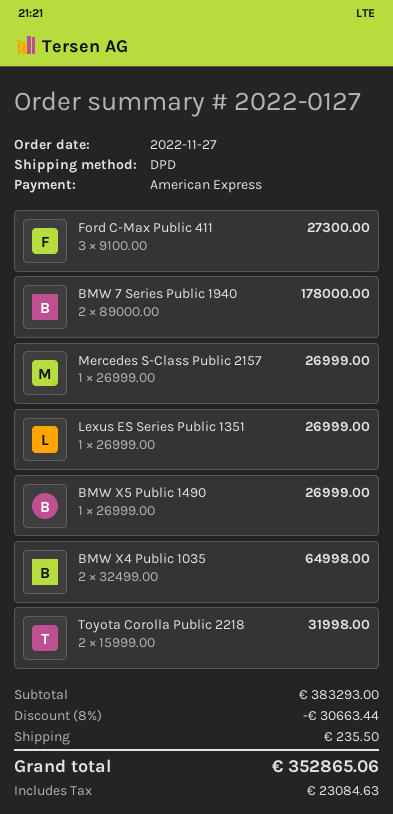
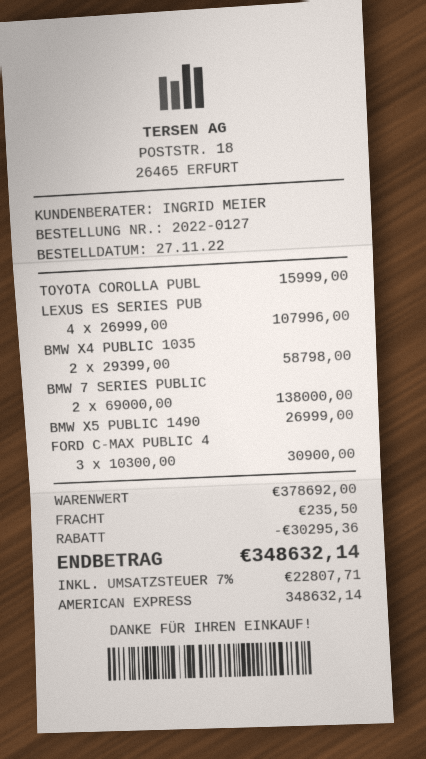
Ford C-Max Public 411: 3 x 9100.00 = 27300.00 -> 3 x 10300.00 = 30900.00
BMW 7 Series Public 1940: 2 x 89000.00 = 178000.00 -> 2 x 69000.00 = 138000.00
Mercedes S-Class Public 2157: 1 x 26999.00 = 26999.00 -> none
Lexus ES Series Public 1351: 1 x 26999.00 = 26999.00 -> 4 x 26999.00 = 107996.00
BMW X4 Public 1035: 2 x 32499.00 = 64998.00 -> 2 x 29399.00 = 58798.00
Toyota Corolla Public 2218: 2 x 15999.00 = 31998.00 -> 1 x 15999.00 = 15999.00
subtotal: 383293.00 -> 378692.00
discount: 30663.44 -> 30295.36
tax: 23084.63 -> 22807.71
total: 352865.06 -> 348632.14

